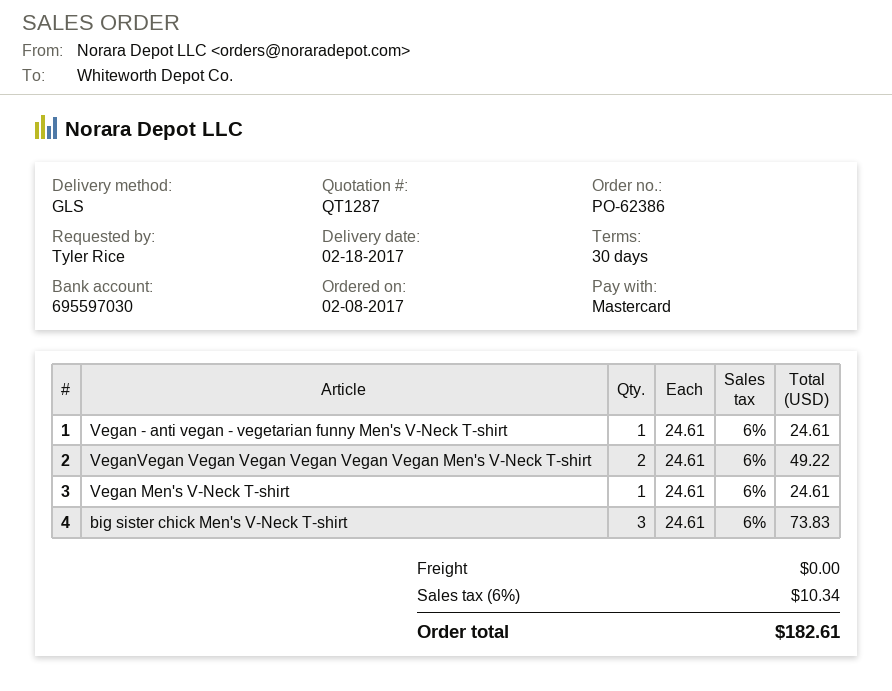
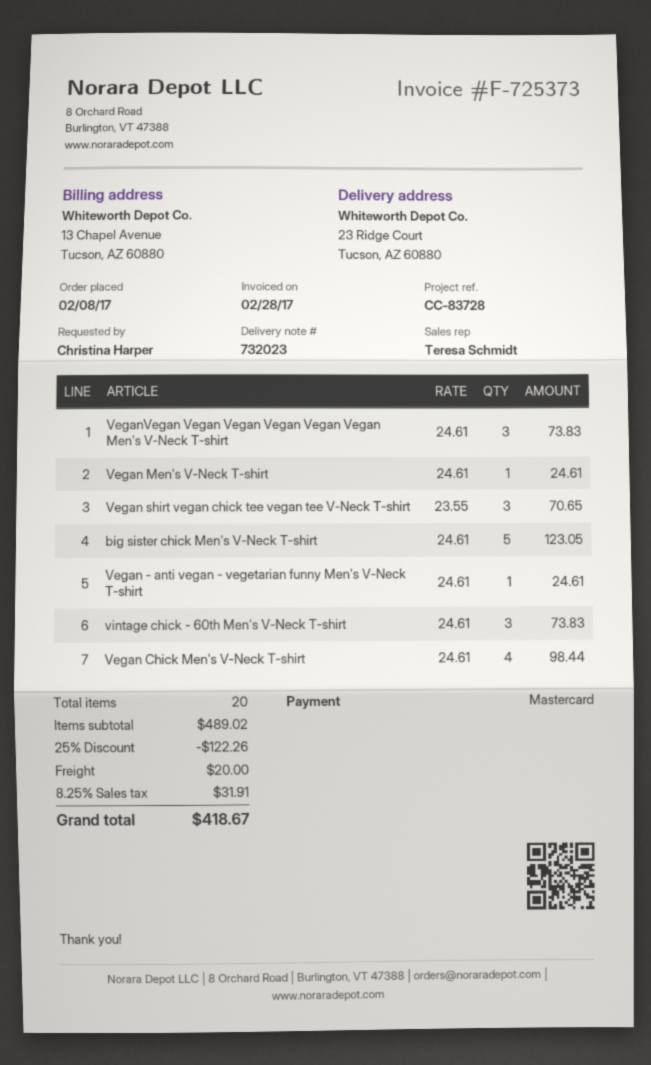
ordered by: Tyler Rice -> Christina Harper
VeganVegan Vegan Vegan Vegan Vegan Vegan Men's V-Neck T-shirt: 2 x 24.61 = 49.22 -> 3 x 24.61 = 73.83
big sister chick Men's V-Neck T-shirt: 3 x 24.61 = 73.83 -> 5 x 24.61 = 123.05
Vegan shirt vegan chick tee vegan tee V-Neck T-shirt: none -> 3 x 23.55 = 70.65
vintage chick - 60th Men's V-Neck T-shirt: none -> 3 x 24.61 = 73.83
Vegan Chick Men's V-Neck T-shirt: none -> 4 x 24.61 = 98.44
discount: none -> 25% = 122.26
shipping: 0.00 -> 20.00
tax: 6% = 10.34 -> 8.25% = 31.91
total: 182.61 -> 418.67

